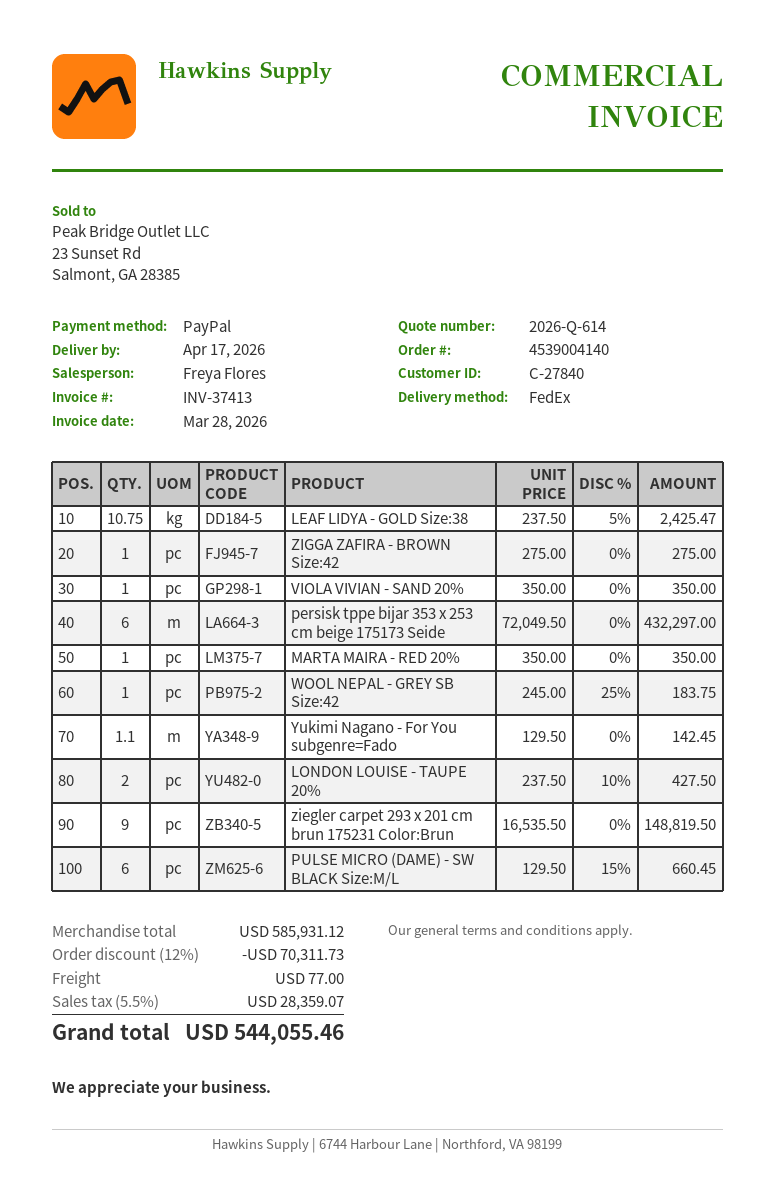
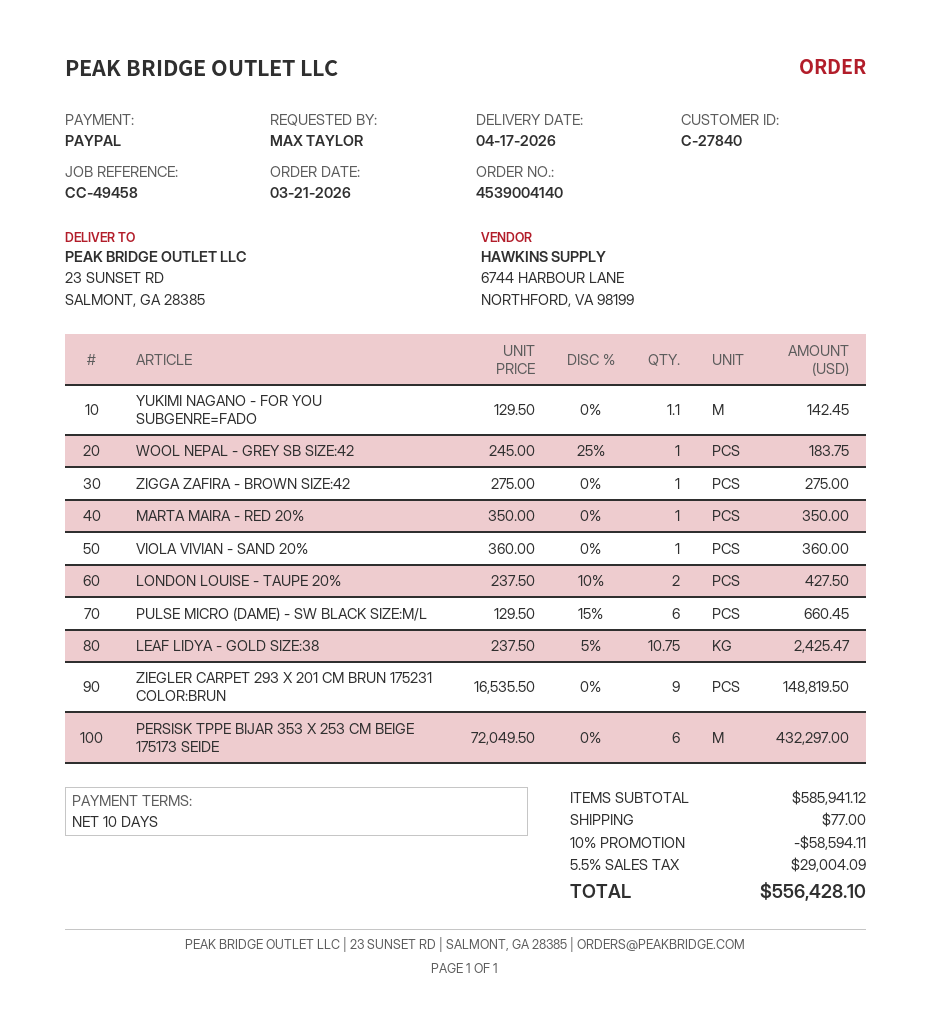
VIOLA VIVIAN - SAND 20%: 1 x 350.00 = 350.00 -> 1 x 360.00 = 360.00
subtotal: 585931.12 -> 585941.12
discount: 12% = 70311.73 -> 10% = 58594.11
tax: 5.5% = 28359.07 -> 5.5% = 29004.09
total: 544055.46 -> 556428.10

